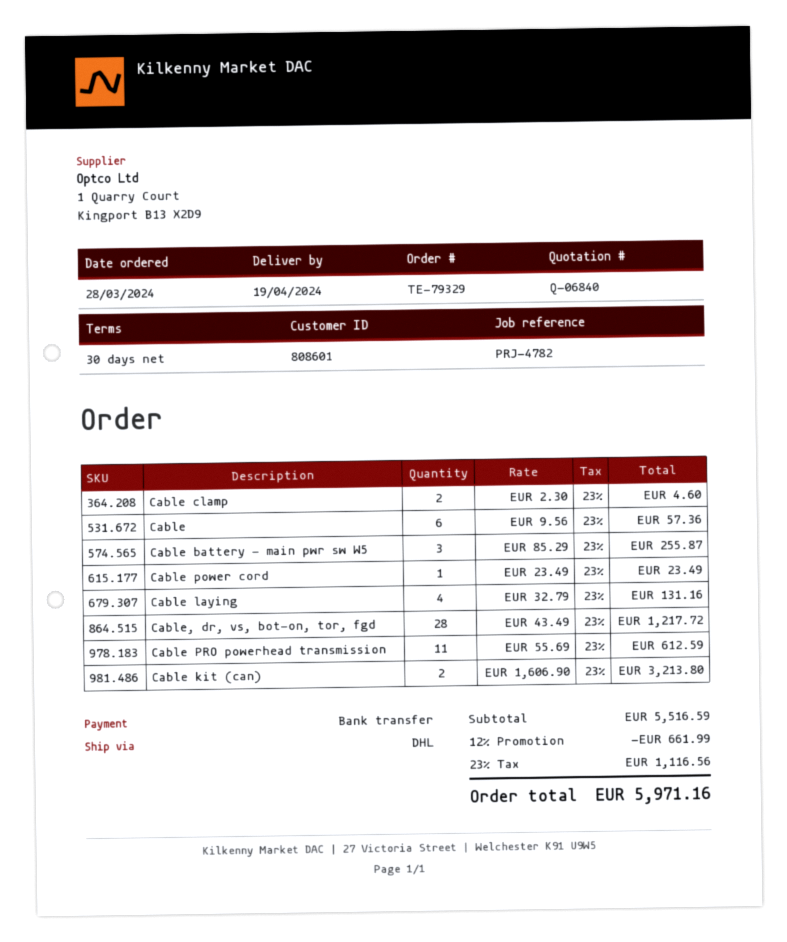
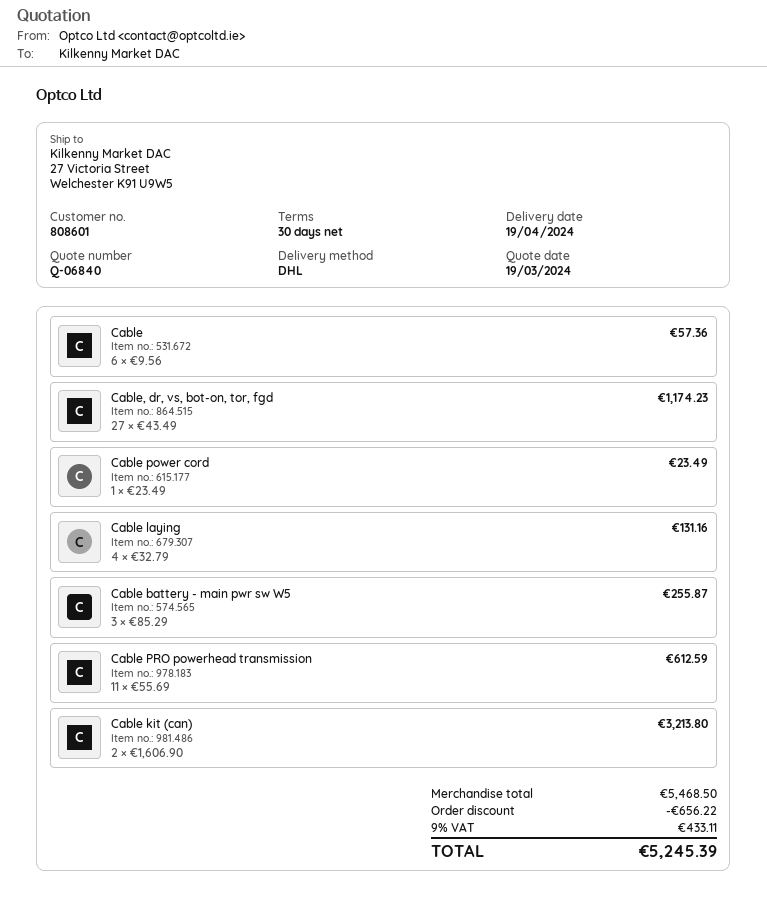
Cable clamp: 2 x 2.30 = 4.60 -> none
Cable, dr, vs, bot-on, tor, fgd: 28 x 43.49 = 1217.72 -> 27 x 43.49 = 1174.23
subtotal: 5516.59 -> 5468.50
discount: 661.99 -> 656.22
tax: 23% = 1116.56 -> 9% = 433.11
total: 5971.16 -> 5245.39

